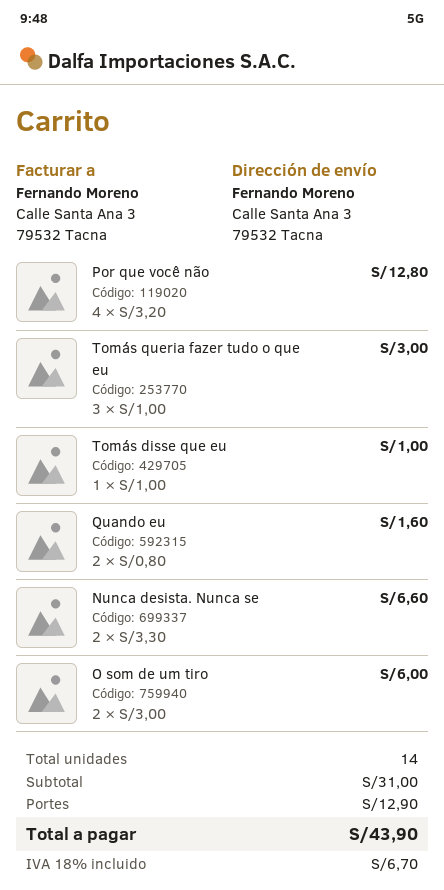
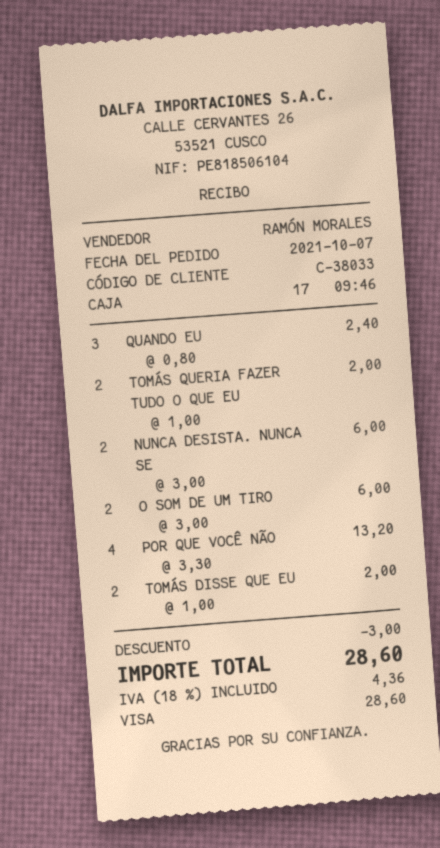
Por que você não: 4 x 3.20 = 12.80 -> 4 x 3.30 = 13.20
Tomás queria fazer tudo o que eu: 3 x 1.00 = 3.00 -> 2 x 1.00 = 2.00
Tomás disse que eu: 1 x 1.00 = 1.00 -> 2 x 1.00 = 2.00
Quando eu: 2 x 0.80 = 1.60 -> 3 x 0.80 = 2.40
Nunca desista. Nunca se: 2 x 3.30 = 6.60 -> 2 x 3.00 = 6.00
discount: none -> 3.00
shipping: 12.90 -> none
tax: 18% = 6.70 -> 18% = 4.36
total: 43.90 -> 28.60

